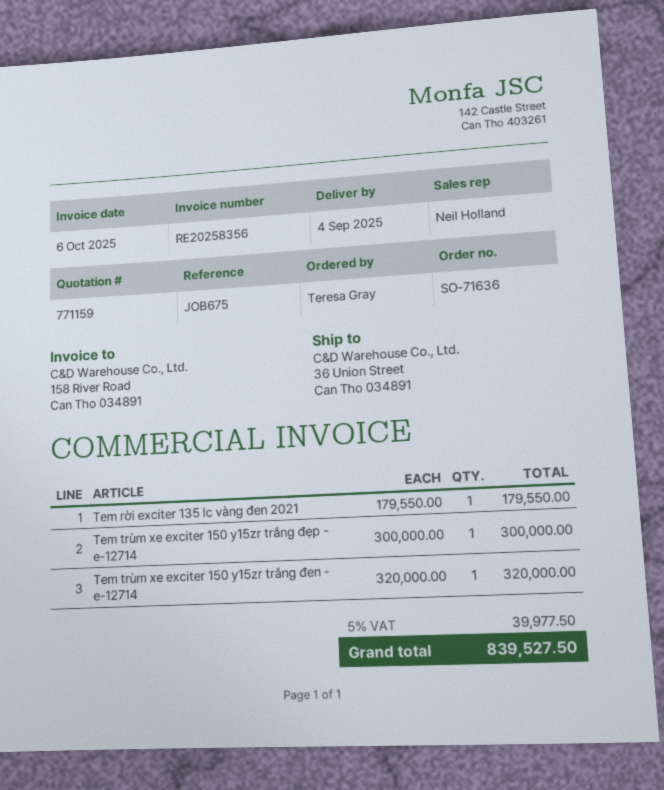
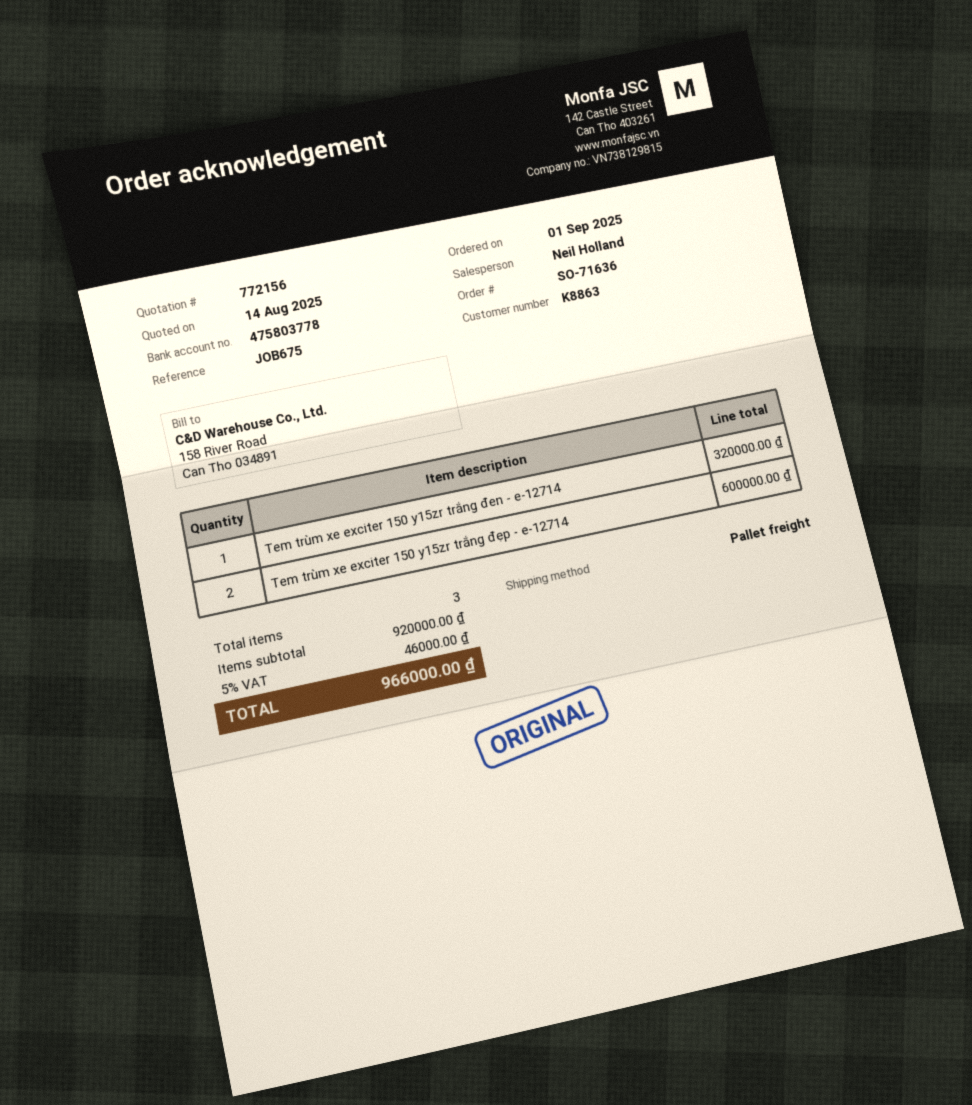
quote number: 771159 -> 772156
Tem rời exciter 135 lc vàng đen 2021: 1 for 179550.00 -> none
Tem trùm xe exciter 150 y15zr trắng đẹp - e-12714: 1 for 300000.00 -> 2 for 600000.00
tax: 5% = 39977.50 -> 5% = 46000.00
total: 839527.50 -> 966000.00

